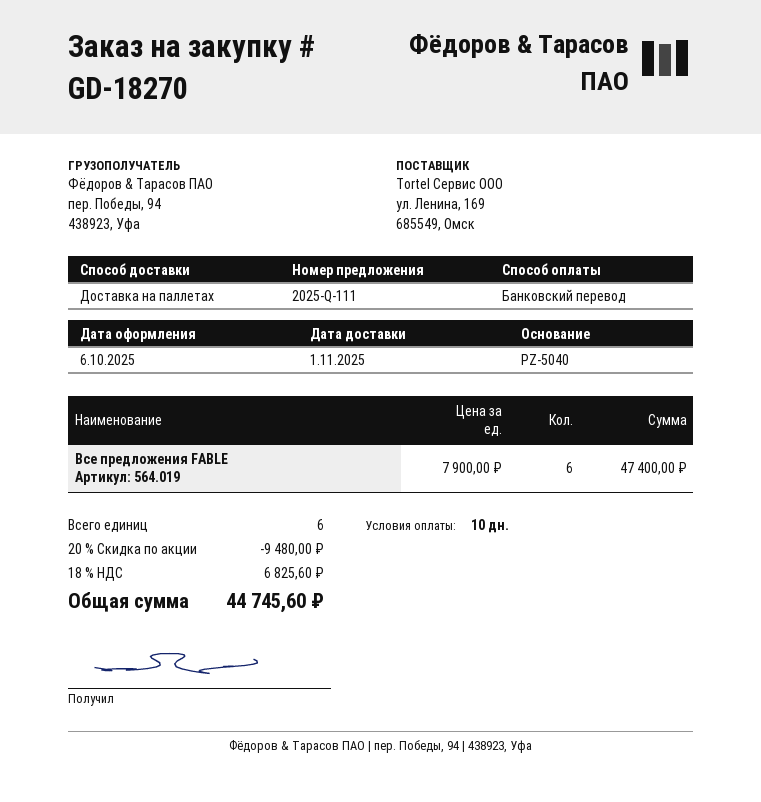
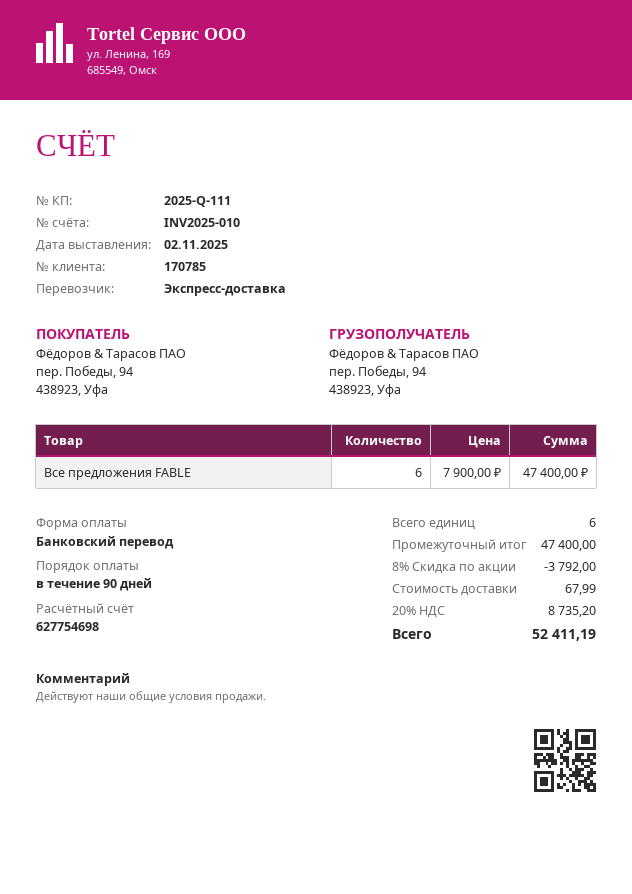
payment terms: 10 days -> 90 days
shipping method: pallet freight -> express
discount: 20% = 9480.00 -> 8% = 3792.00
shipping: none -> 67.99
tax: 18% = 6825.60 -> 20% = 8735.20
total: 44745.60 -> 52411.19

